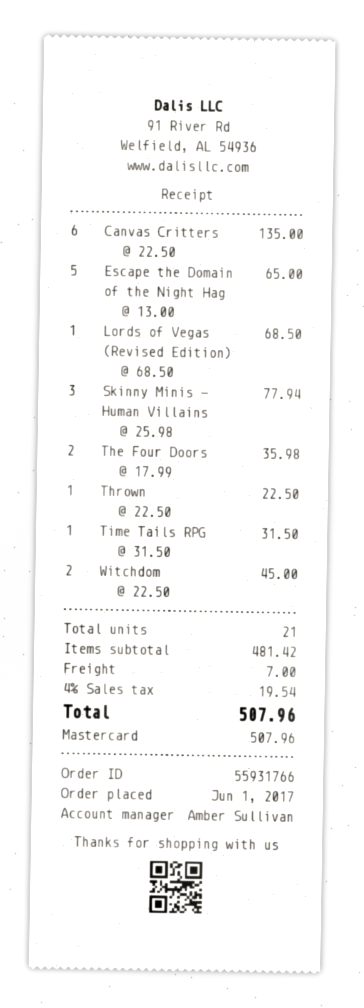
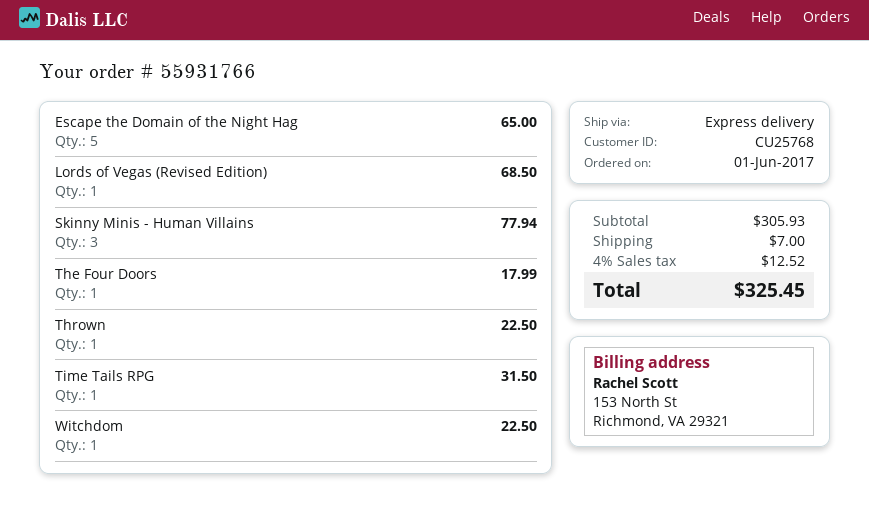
Canvas Critters: 6 for 135.00 -> none
The Four Doors: 2 for 35.98 -> 1 for 17.99
Witchdom: 2 for 45.00 -> 1 for 22.50
subtotal: 481.42 -> 305.93
tax: 4% = 19.54 -> 4% = 12.52
total: 507.96 -> 325.45

